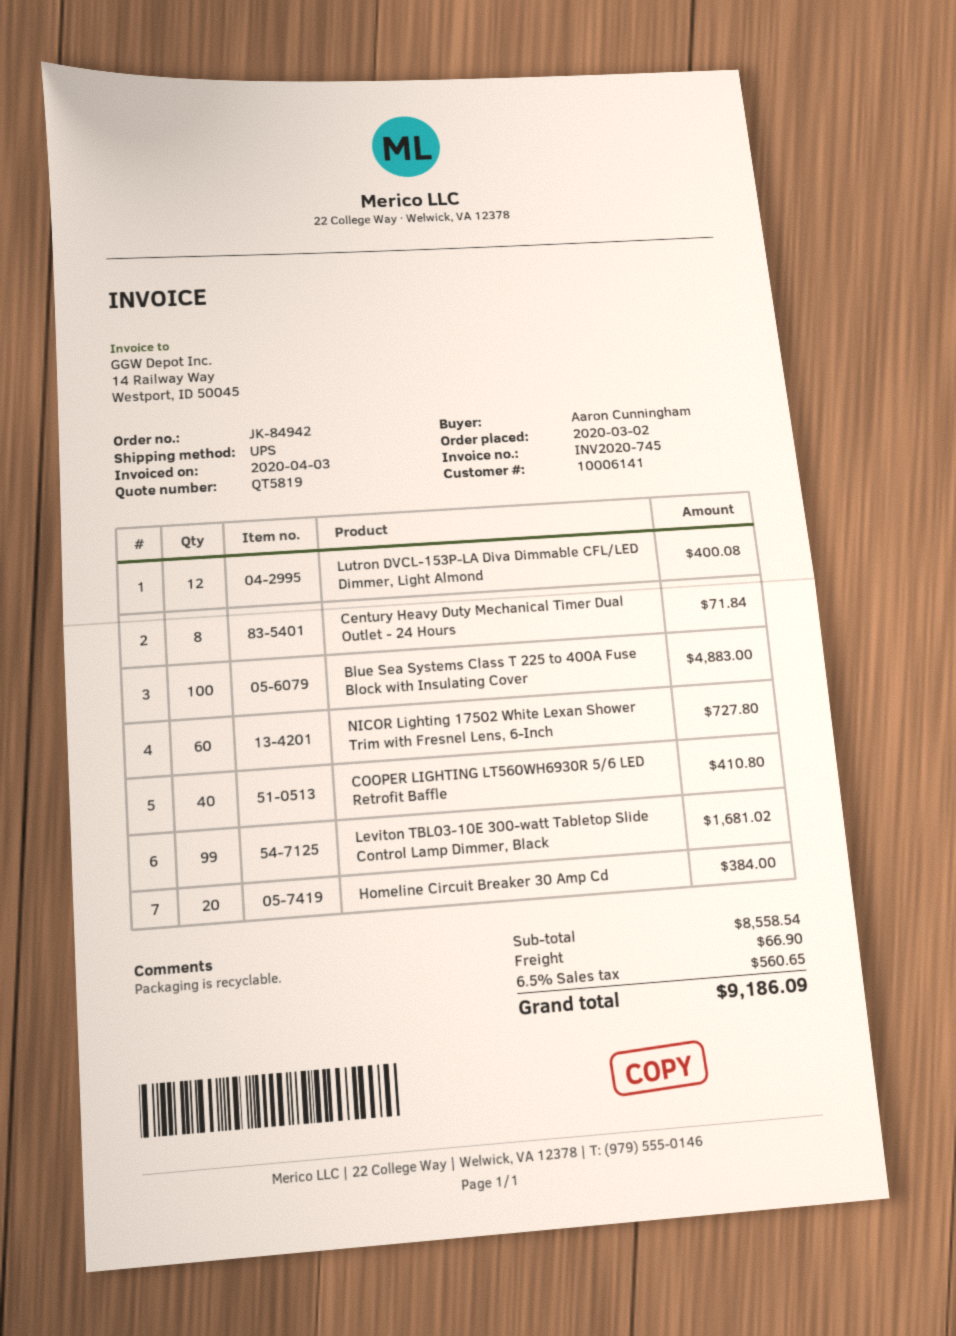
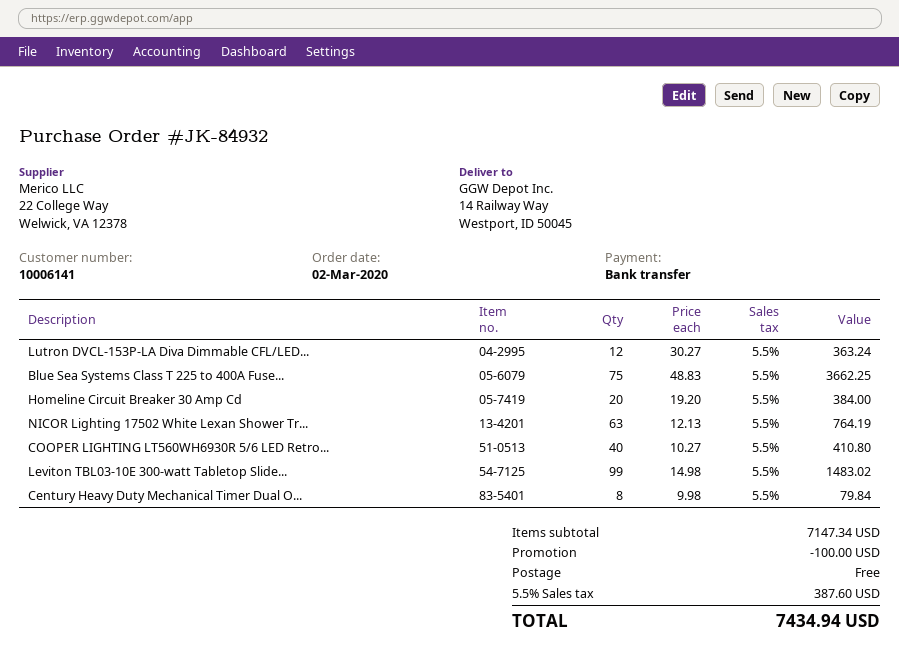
order number: JK-84942 -> JK-84932
Lutron DVCL-153P-LA Diva Dimmable CFL/LED Dimmer, Light Almond: 12 for 400.08 -> 12 for 363.24
Century Heavy Duty Mechanical Timer Dual Outlet - 24 Hours: 8 for 71.84 -> 8 for 79.84
Blue Sea Systems Class T 225 to 400A Fuse Block with Insulating Cover: 100 for 4883.00 -> 75 for 3662.25
NICOR Lighting 17502 White Lexan Shower Trim with Fresnel Lens, 6-Inch: 60 for 727.80 -> 63 for 764.19
Leviton TBL03-10E 300-watt Tabletop Slide Control Lamp Dimmer, Black: 99 for 1681.02 -> 99 for 1483.02
subtotal: 8558.54 -> 7147.34
discount: none -> 100.00
shipping: 66.90 -> 0.00
tax: 6.5% = 560.65 -> 5.5% = 387.60
total: 9186.09 -> 7434.94

